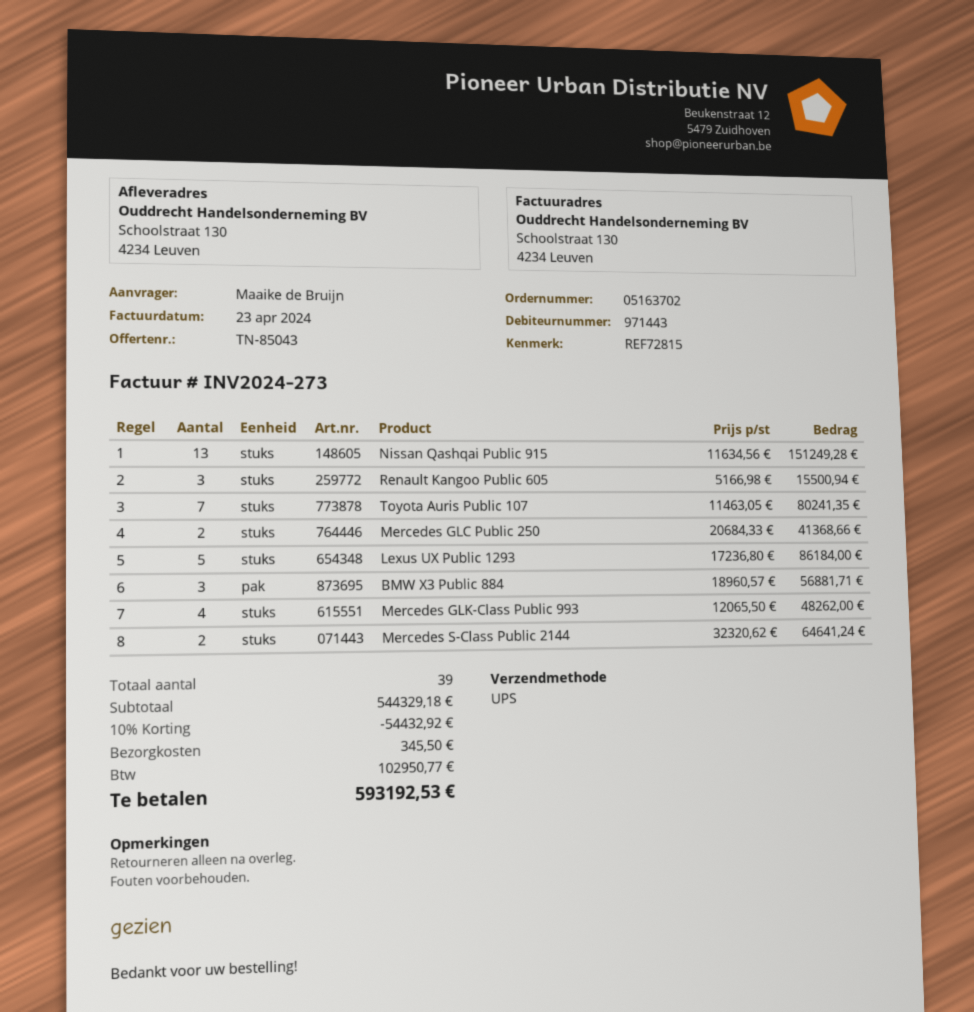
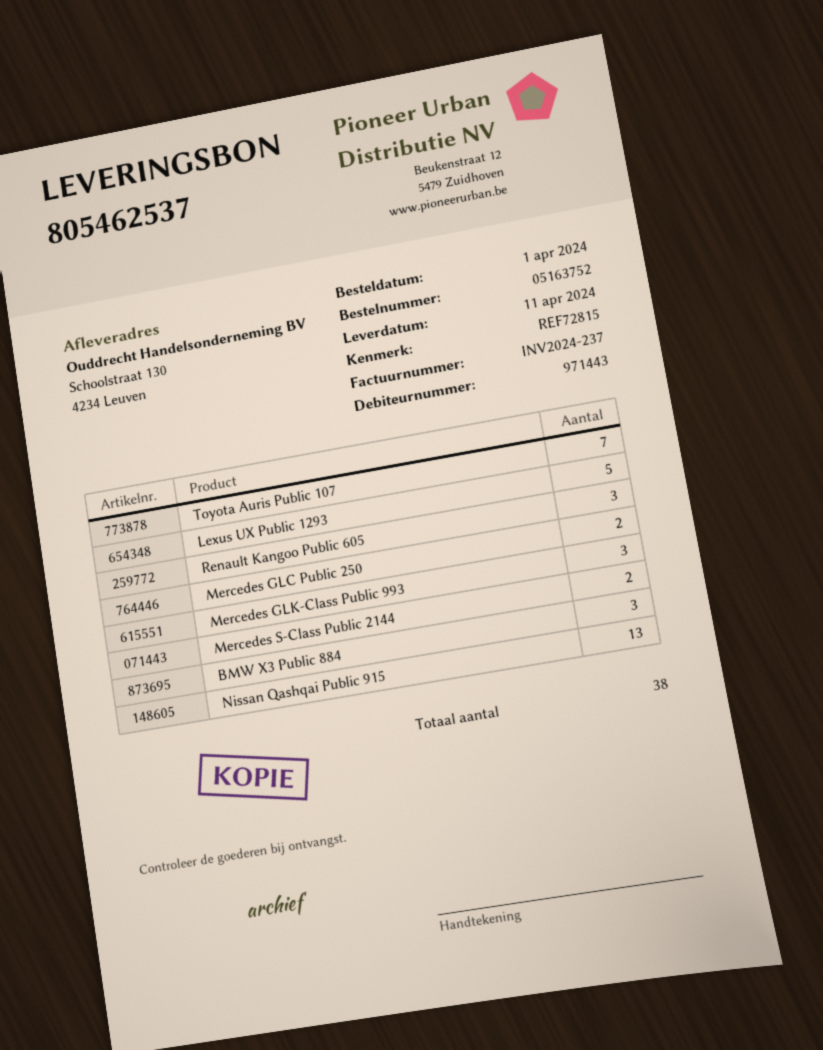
order number: 05163702 -> 05163752
invoice number: INV2024-273 -> INV2024-237
Mercedes GLK-Class Public 993: 4 -> 3
total quantity: 39 -> 38

